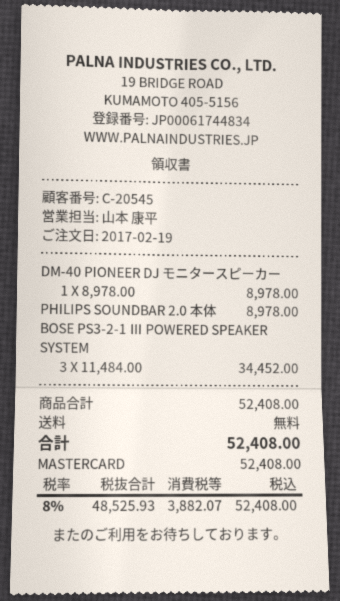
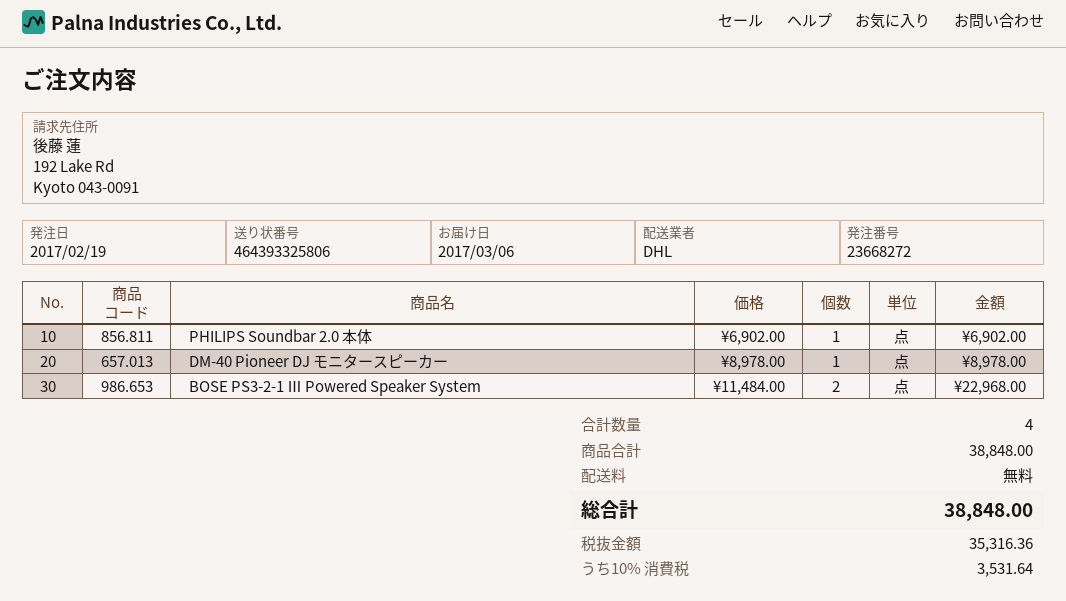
PHILIPS SOUNDBAR 2.0 本体: 1 x 8978.00 = 8978.00 -> 1 x 6902.00 = 6902.00
BOSE PS3-2-1 Ⅲ POWERED SPEAKER SYSTEM: 3 x 11484.00 = 34452.00 -> 2 x 11484.00 = 22968.00
subtotal: 52408.00 -> 38848.00
net: 48525.93 -> 35316.36
tax: 8% = 3882.07 -> 10% = 3531.64
total: 52408.00 -> 38848.00

